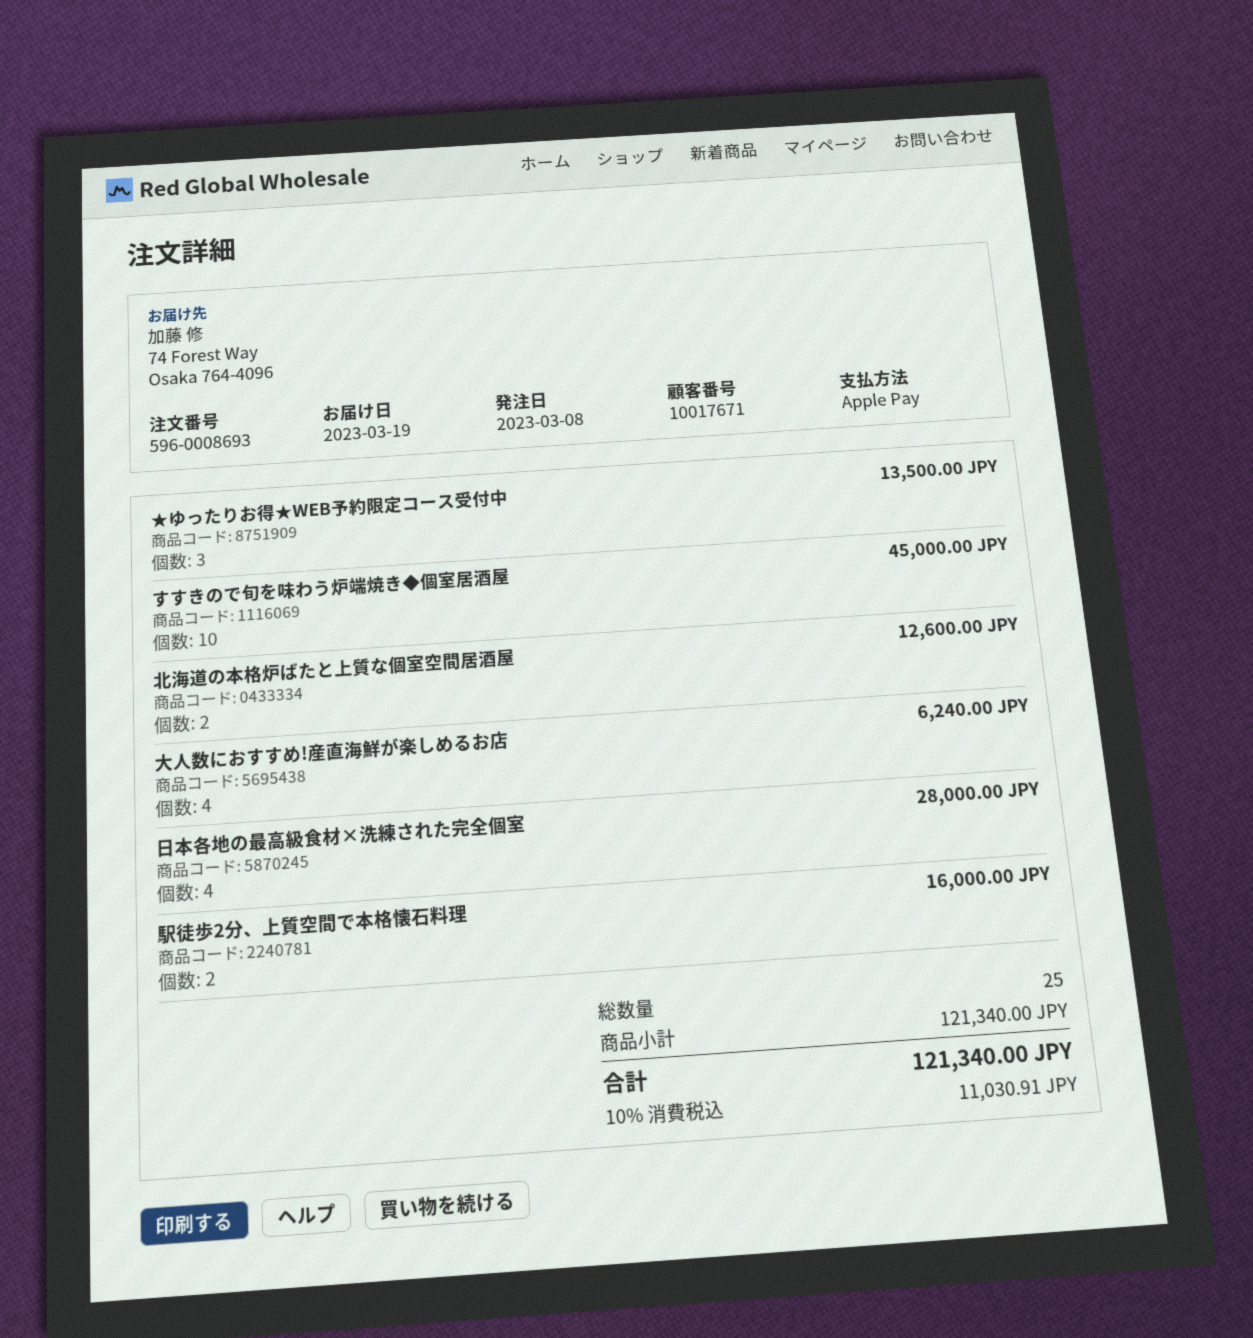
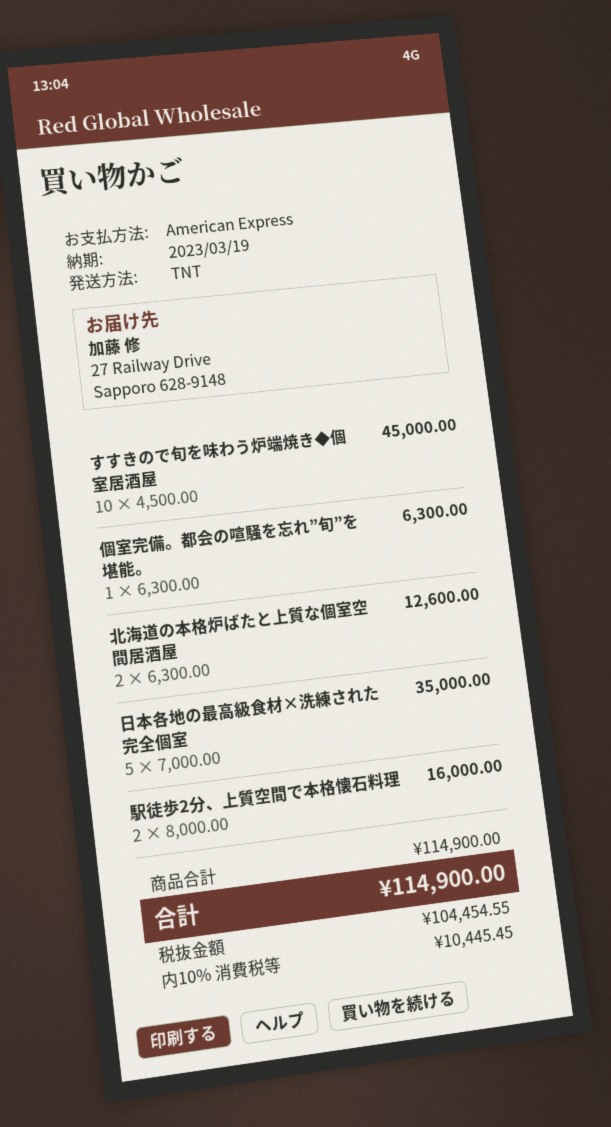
payment method: Apple Pay -> American Express
ship to: 74 Forest Way, Osaka 764-4096 -> 27 Railway Drive, Sapporo 628-9148
★ゆったりお得★WEB予約限定コース受付中: 3 for 13500.00 -> none
大人数におすすめ!産直海鮮が楽しめるお店: 4 for 6240.00 -> none
日本各地の最高級食材×洗練された完全個室: 4 for 28000.00 -> 5 for 35000.00
個室完備。都会の喧騒を忘れ”旬”を堪能。: none -> 1 for 6300.00
subtotal: 121340.00 -> 114900.00
tax: 10% = 11030.91 -> 10% = 10445.45
total: 121340.00 -> 114900.00

